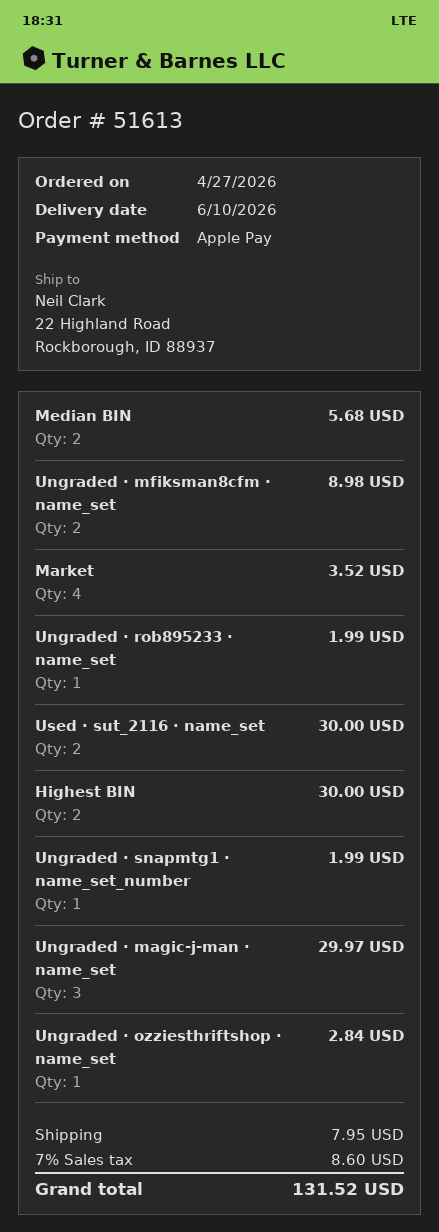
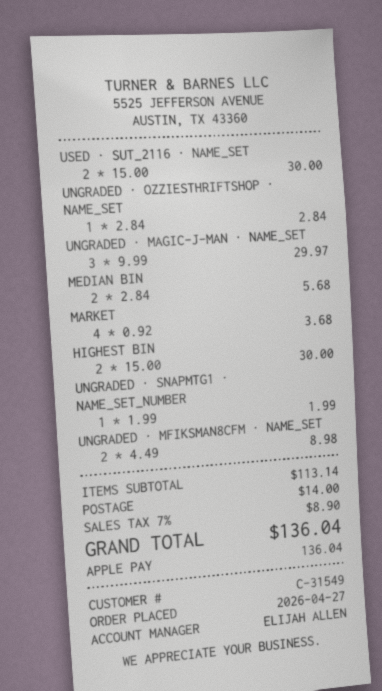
Market: 4 for 3.52 -> 4 for 3.68
Ungraded · rob895233 · name_set: 1 for 1.99 -> none
shipping: 7.95 -> 14.00
tax: 7% = 8.60 -> 7% = 8.90
total: 131.52 -> 136.04

